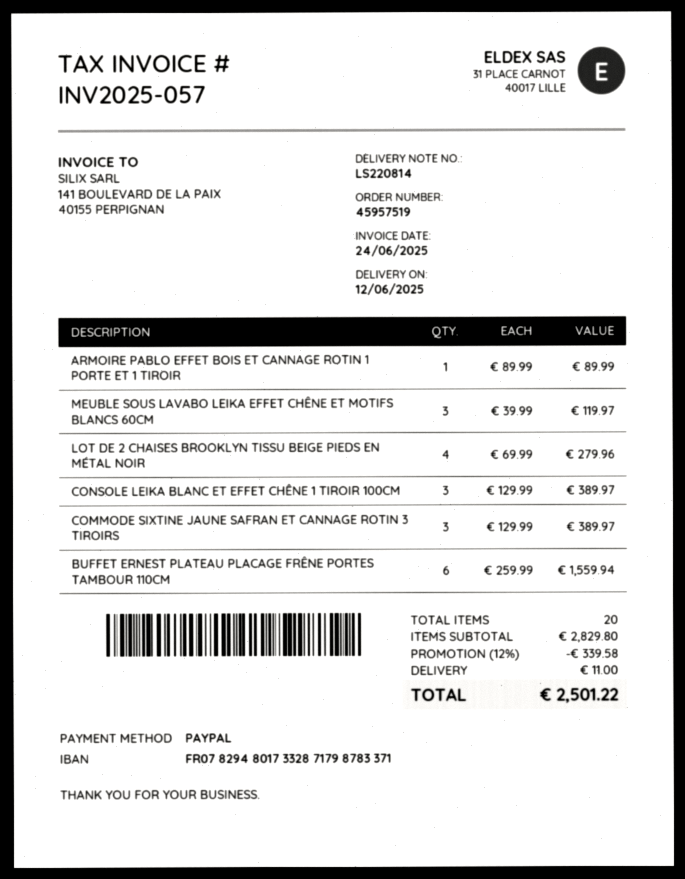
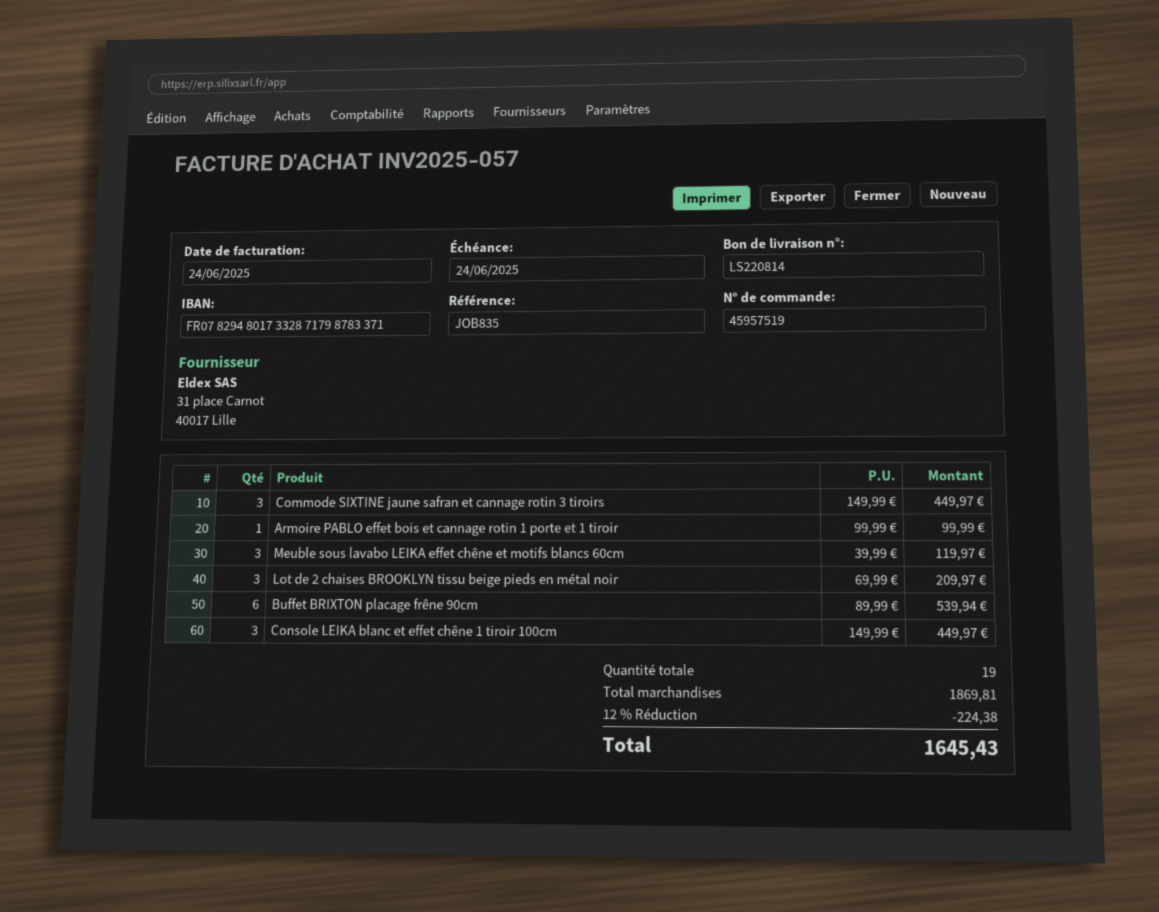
ARMOIRE PABLO EFFET BOIS ET CANNAGE ROTIN 1 PORTE ET 1 TIROIR: 1 x 89.99 = 89.99 -> 1 x 99.99 = 99.99
LOT DE 2 CHAISES BROOKLYN TISSU BEIGE PIEDS EN MÉTAL NOIR: 4 x 69.99 = 279.96 -> 3 x 69.99 = 209.97
CONSOLE LEIKA BLANC ET EFFET CHÊNE 1 TIROIR 100CM: 3 x 129.99 = 389.97 -> 3 x 149.99 = 449.97
COMMODE SIXTINE JAUNE SAFRAN ET CANNAGE ROTIN 3 TIROIRS: 3 x 129.99 = 389.97 -> 3 x 149.99 = 449.97
BUFFET ERNEST PLATEAU PLACAGE FRÊNE PORTES TAMBOUR 110CM: 6 x 259.99 = 1559.94 -> none
Buffet BRIXTON placage frêne 90cm: none -> 6 x 89.99 = 539.94
total quantity: 20 -> 19
subtotal: 2829.80 -> 1869.81
discount: 12% = 339.58 -> 12% = 224.38
shipping: 11.00 -> none
total: 2501.22 -> 1645.43

